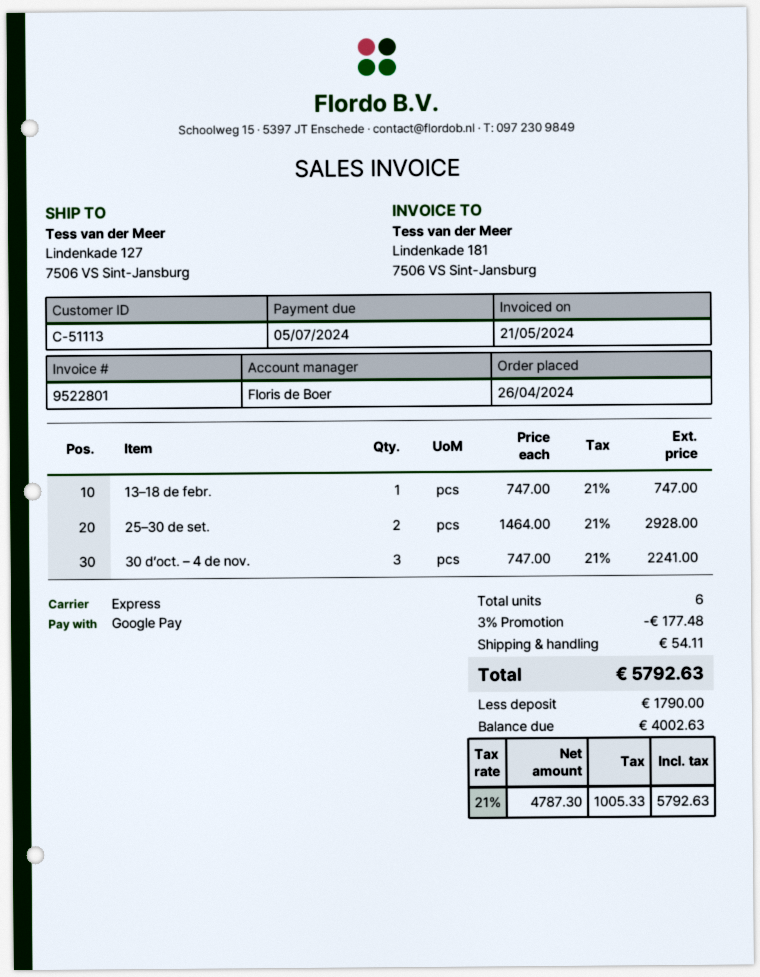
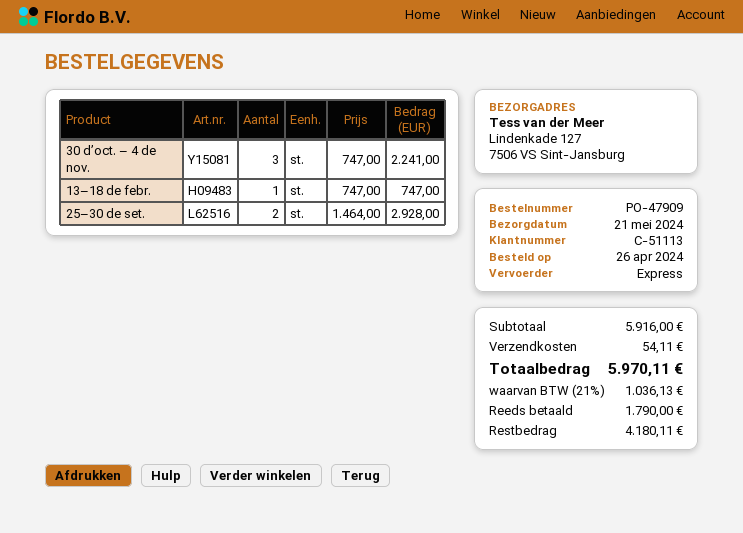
discount: 3% = 177.48 -> none
tax: 21% = 1005.33 -> 21% = 1036.13
total: 5792.63 -> 5970.11
balance: 4002.63 -> 4180.11

